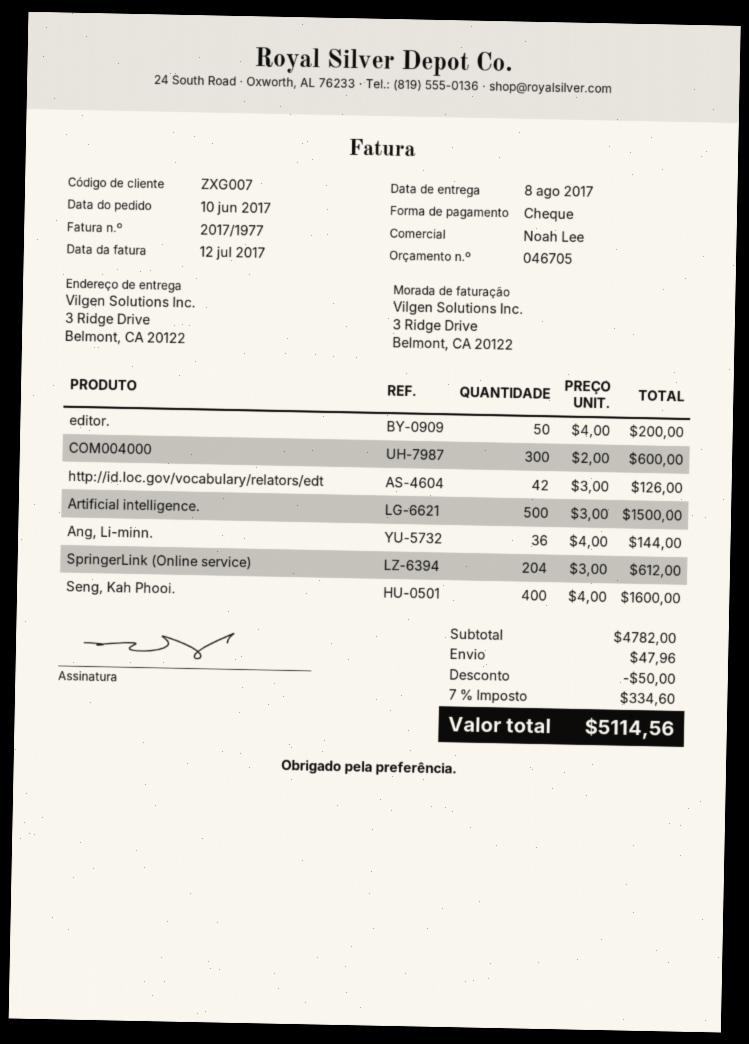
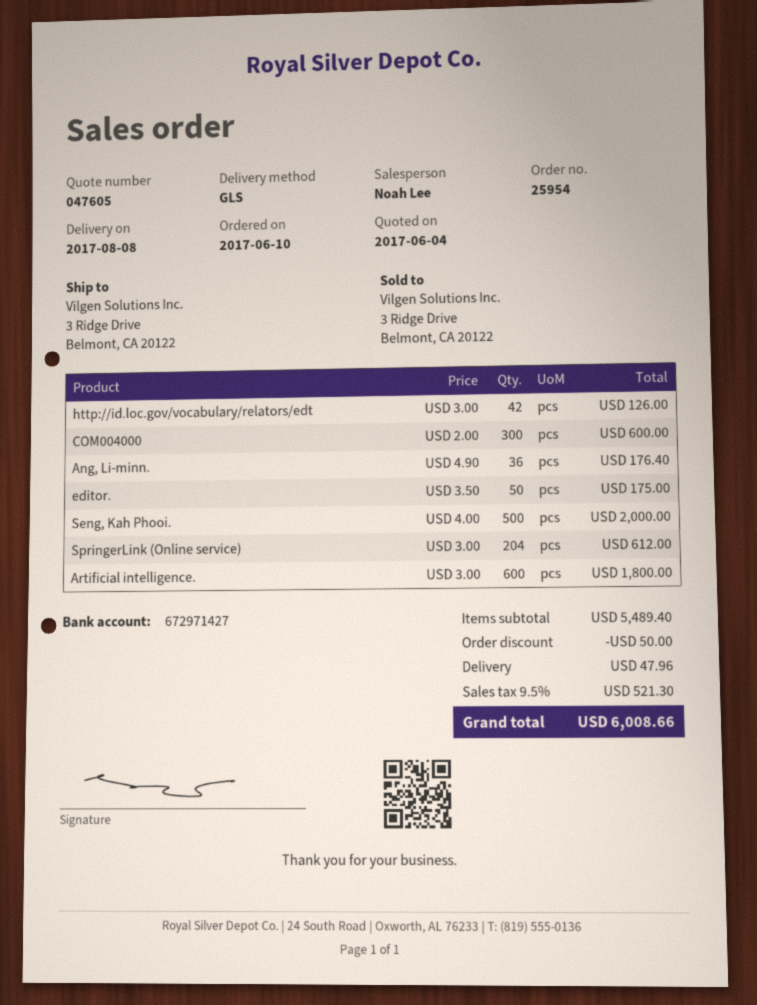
quote number: 046705 -> 047605
editor.: 50 x 4.00 = 200.00 -> 50 x 3.50 = 175.00
Artificial intelligence.: 500 x 3.00 = 1500.00 -> 600 x 3.00 = 1800.00
Ang, Li-minn.: 36 x 4.00 = 144.00 -> 36 x 4.90 = 176.40
Seng, Kah Phooi.: 400 x 4.00 = 1600.00 -> 500 x 4.00 = 2000.00
subtotal: 4782.00 -> 5489.40
tax: 7% = 334.60 -> 9.5% = 521.30
total: 5114.56 -> 6008.66

